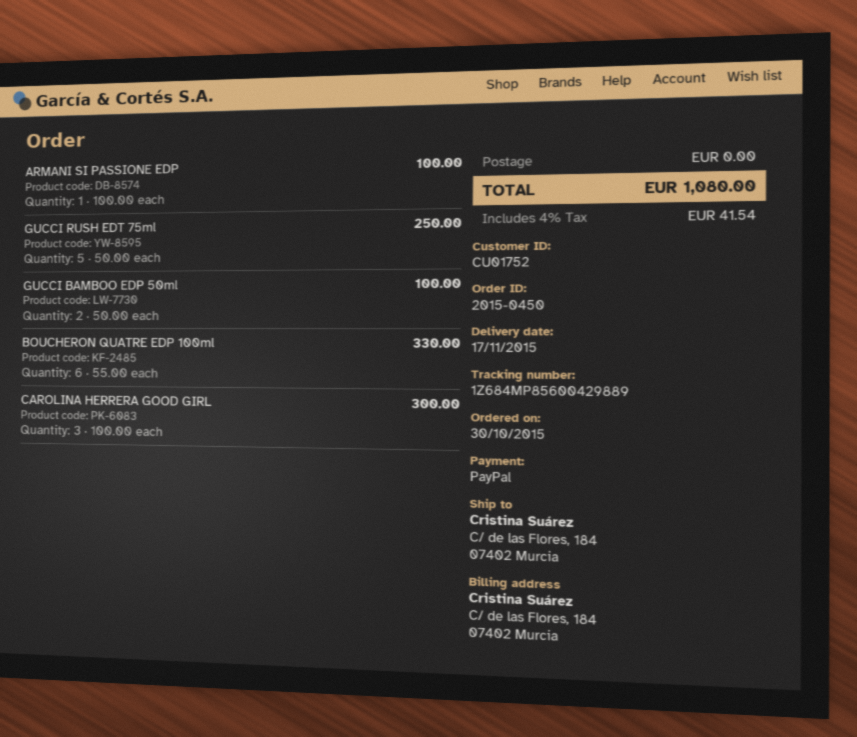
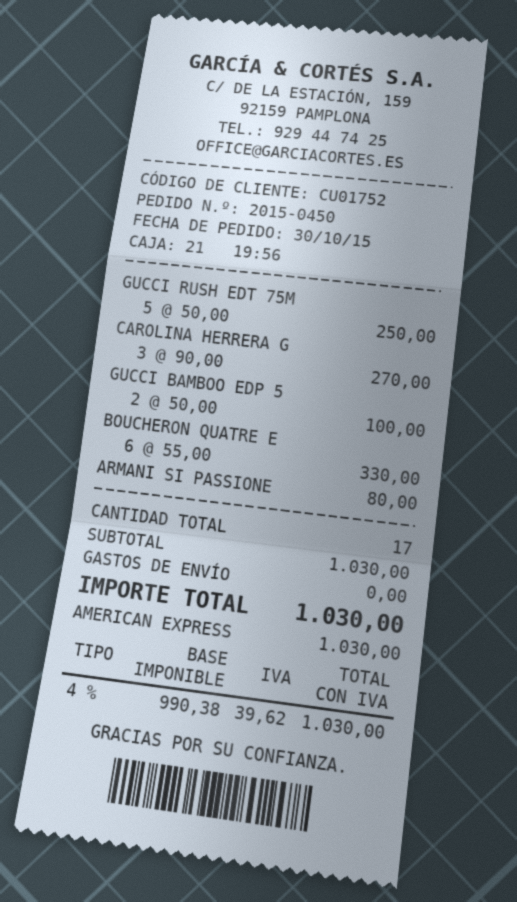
payment method: PayPal -> American Express
ARMANI SI PASSIONE EDP: 1 x 100.00 = 100.00 -> 1 x 80.00 = 80.00
CAROLINA HERRERA GOOD GIRL: 3 x 100.00 = 300.00 -> 3 x 90.00 = 270.00
tax: 4% = 41.54 -> 4% = 39.62
total: 1080.00 -> 1030.00

